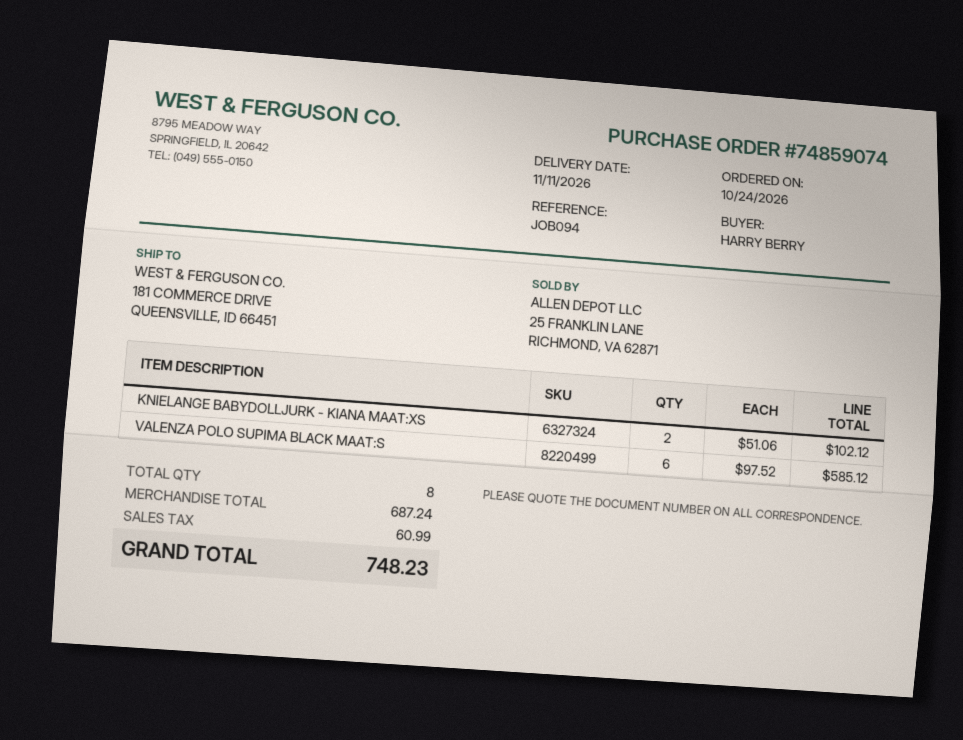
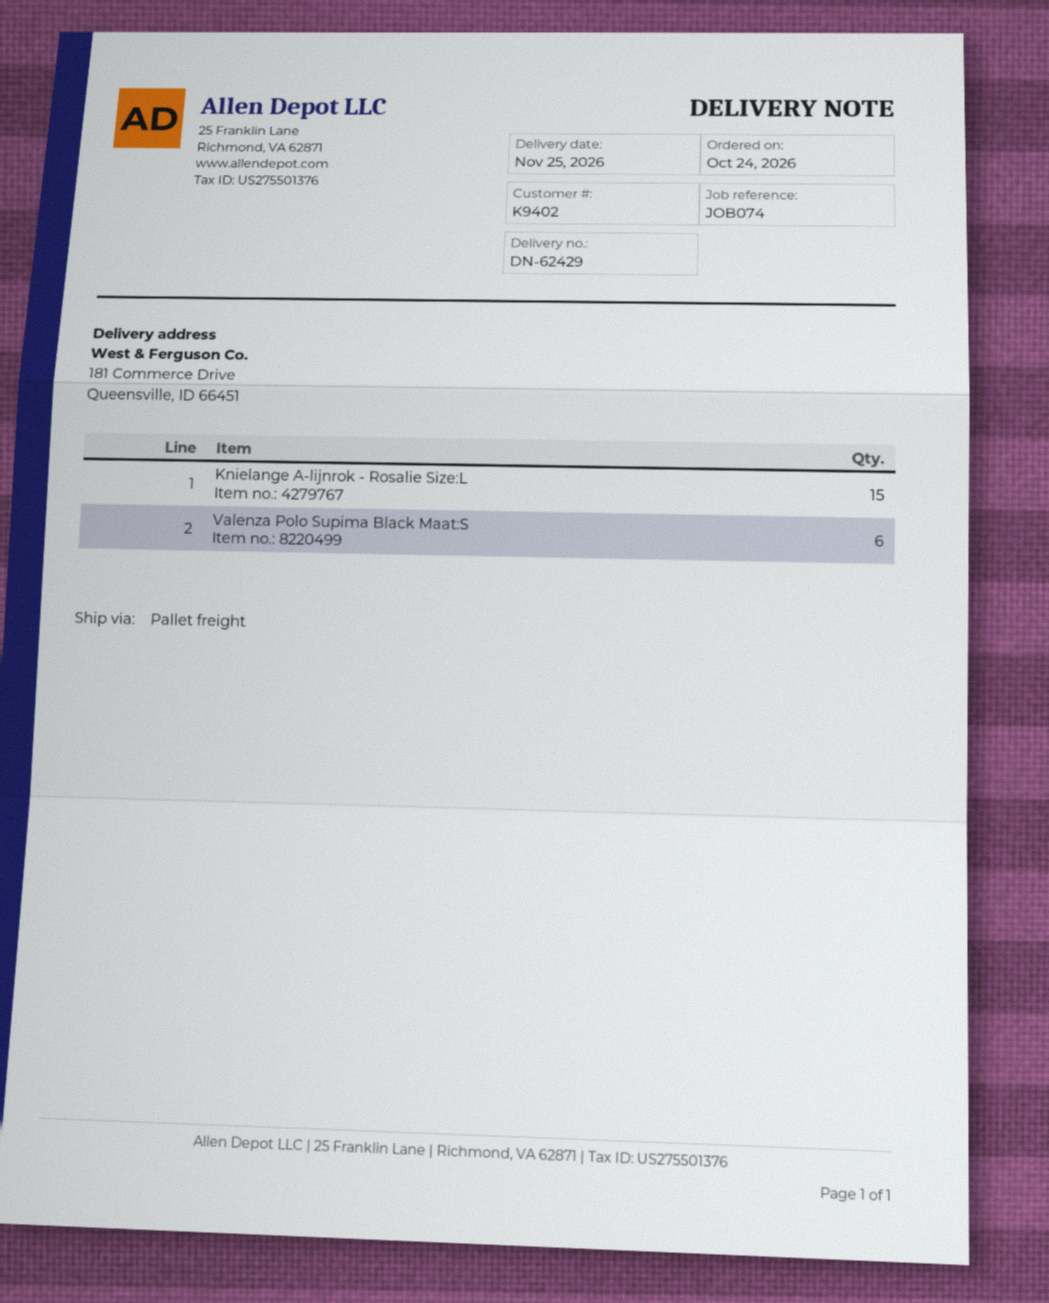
delivery date: 2026-11-11 -> 2026-11-25
reference: JOB094 -> JOB074
KNIELANGE BABYDOLLJURK - KIANA MAAT:XS: 2 -> none
Knielange A-lijnrok - Rosalie Size:L: none -> 15

